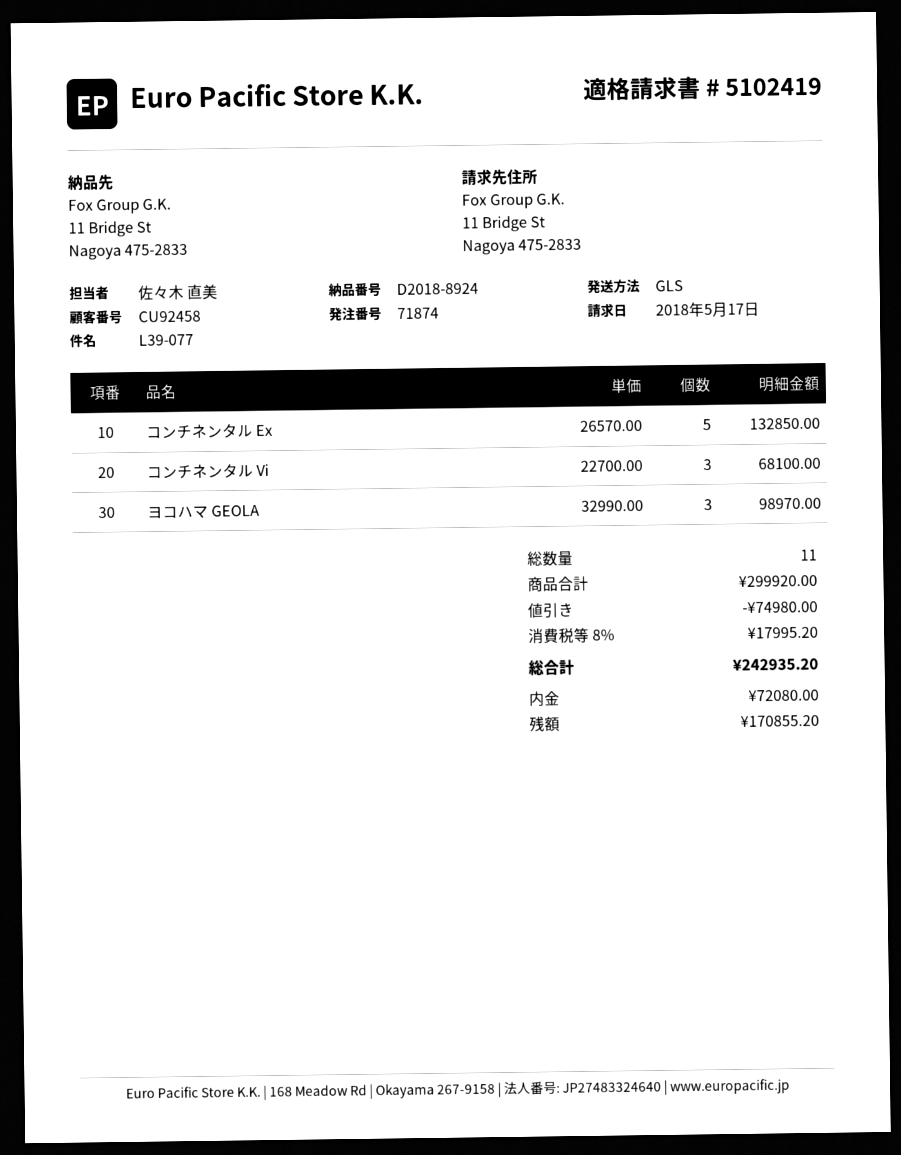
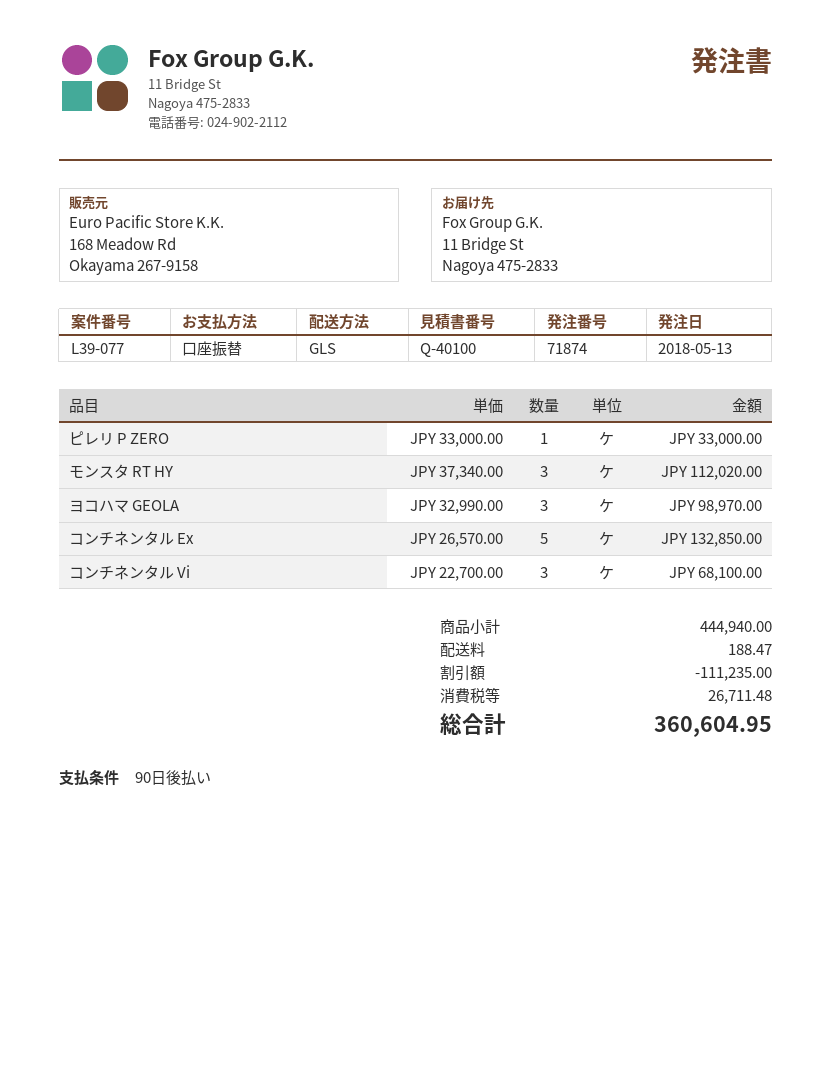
ピレリ P ZERO: none -> 1 x 33000.00 = 33000.00
モンスタ RT HY: none -> 3 x 37340.00 = 112020.00
subtotal: 299920.00 -> 444940.00
discount: 74980.00 -> 111235.00
shipping: none -> 188.47
tax: 17995.20 -> 26711.48
total: 242935.20 -> 360604.95

